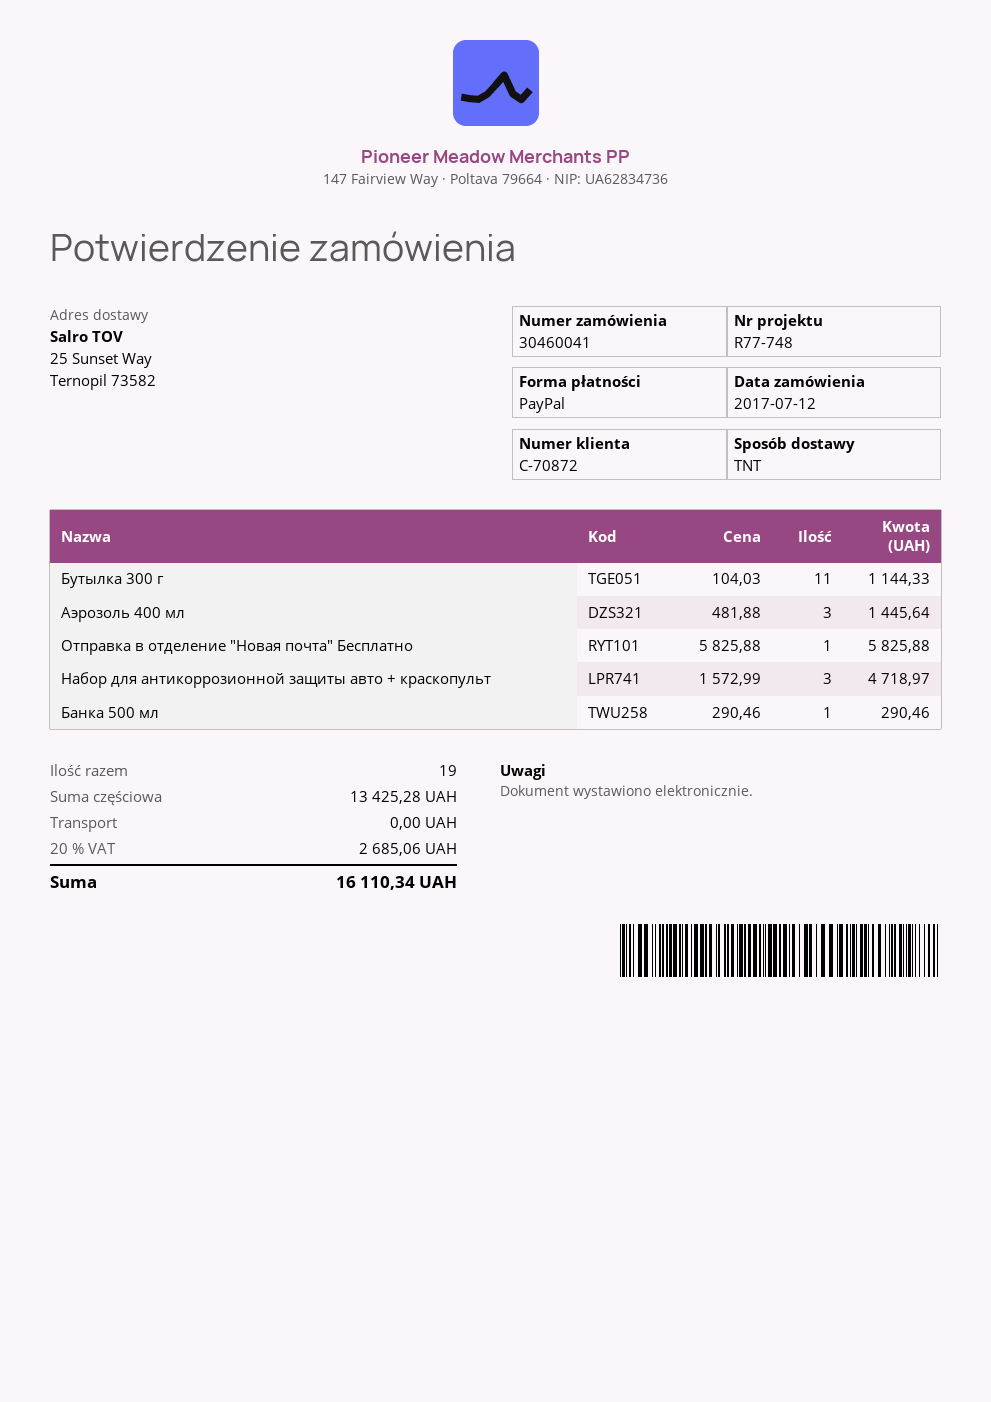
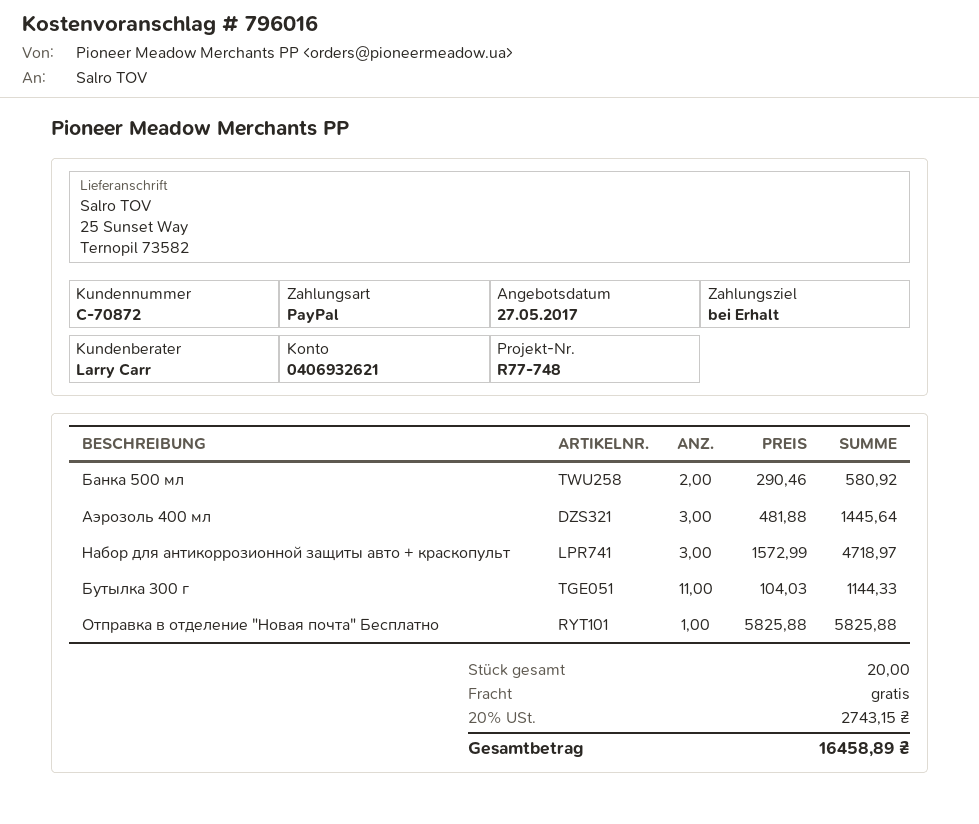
Банка 500 мл: 1 x 290.46 = 290.46 -> 2 x 290.46 = 580.92
total quantity: 19 -> 20
tax: 20% = 2685.06 -> 20% = 2743.15
total: 16110.34 -> 16458.89

